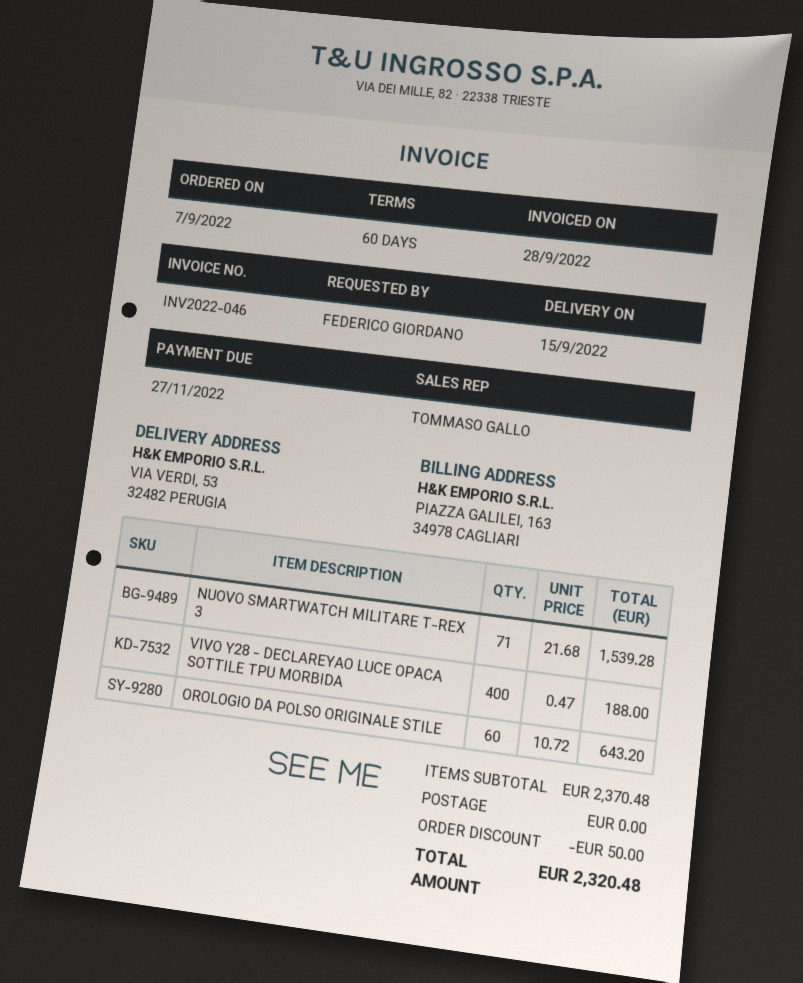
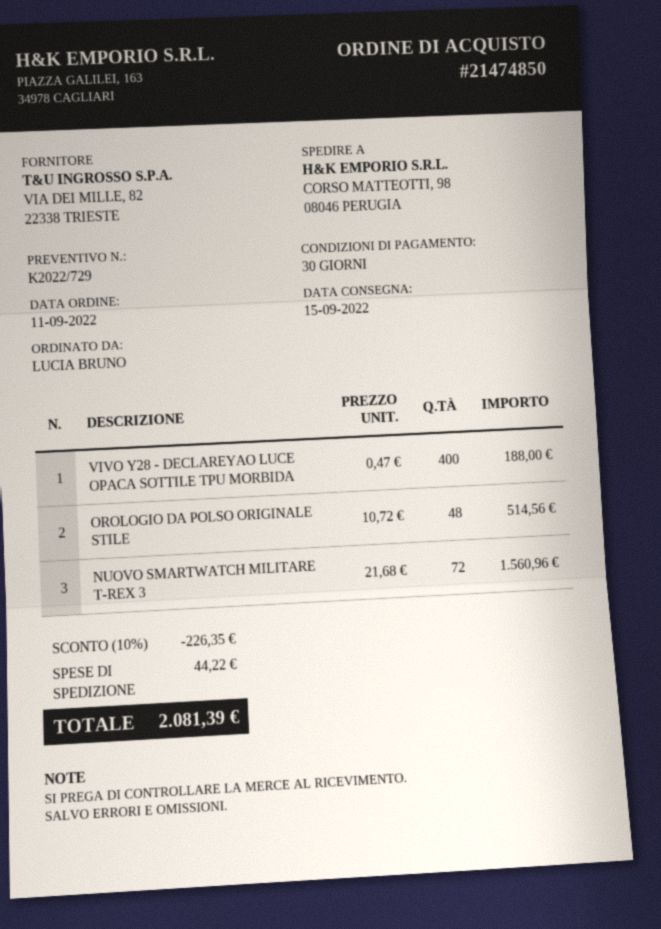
order date: 2022-09-07 -> 2022-09-11
payment terms: 60 days -> 30 days
ordered by: FEDERICO GIORDANO -> LUCIA BRUNO
ship to: VIA VERDI, 53, 32482 PERUGIA -> CORSO MATTEOTTI, 98, 08046 PERUGIA
NUOVO SMARTWATCH MILITARE T-REX 3: 71 x 21.68 = 1539.28 -> 72 x 21.68 = 1560.96
OROLOGIO DA POLSO ORIGINALE STILE: 60 x 10.72 = 643.20 -> 48 x 10.72 = 514.56
discount: 50.00 -> 226.35
shipping: 0.00 -> 44.22
total: 2320.48 -> 2081.39

